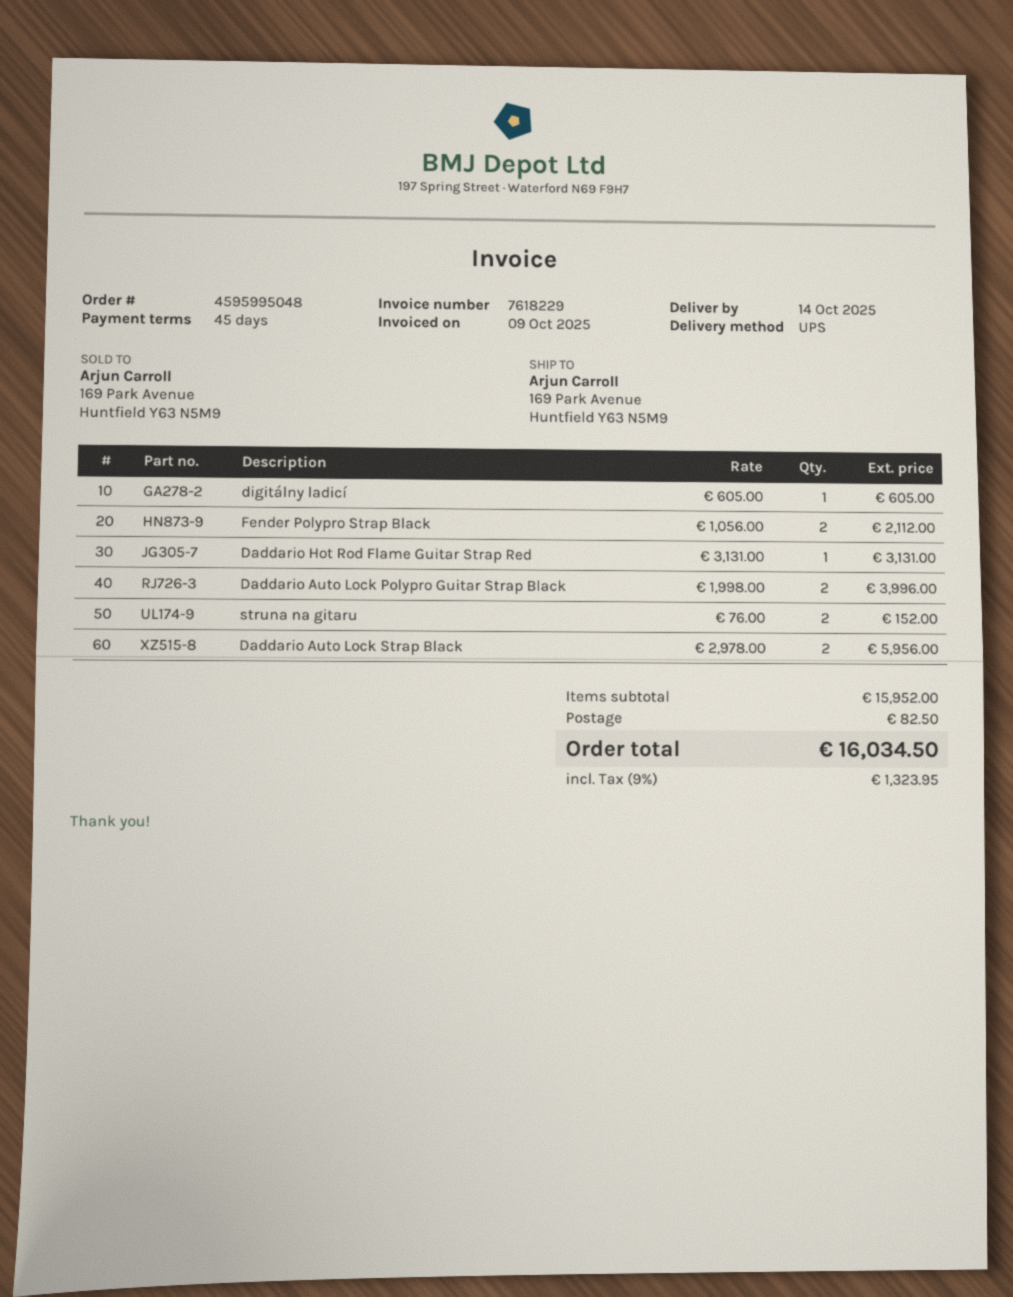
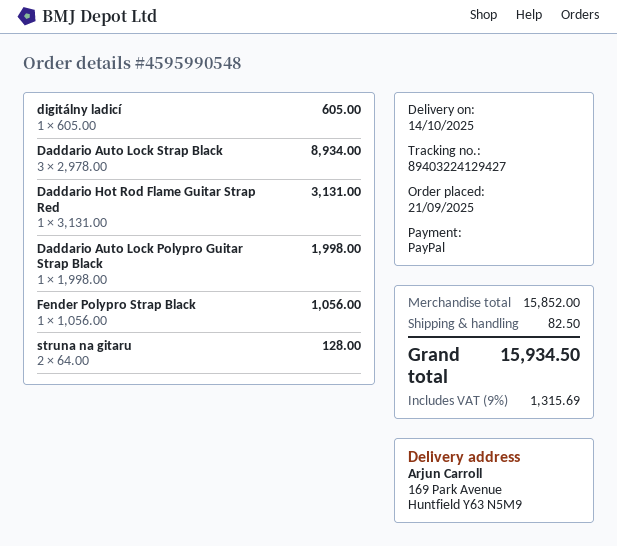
order number: 4595995048 -> 4595990548
Fender Polypro Strap Black: 2 x 1056.00 = 2112.00 -> 1 x 1056.00 = 1056.00
Daddario Auto Lock Polypro Guitar Strap Black: 2 x 1998.00 = 3996.00 -> 1 x 1998.00 = 1998.00
struna na gitaru: 2 x 76.00 = 152.00 -> 2 x 64.00 = 128.00
Daddario Auto Lock Strap Black: 2 x 2978.00 = 5956.00 -> 3 x 2978.00 = 8934.00
subtotal: 15952.00 -> 15852.00
tax: 9% = 1323.95 -> 9% = 1315.69
total: 16034.50 -> 15934.50

